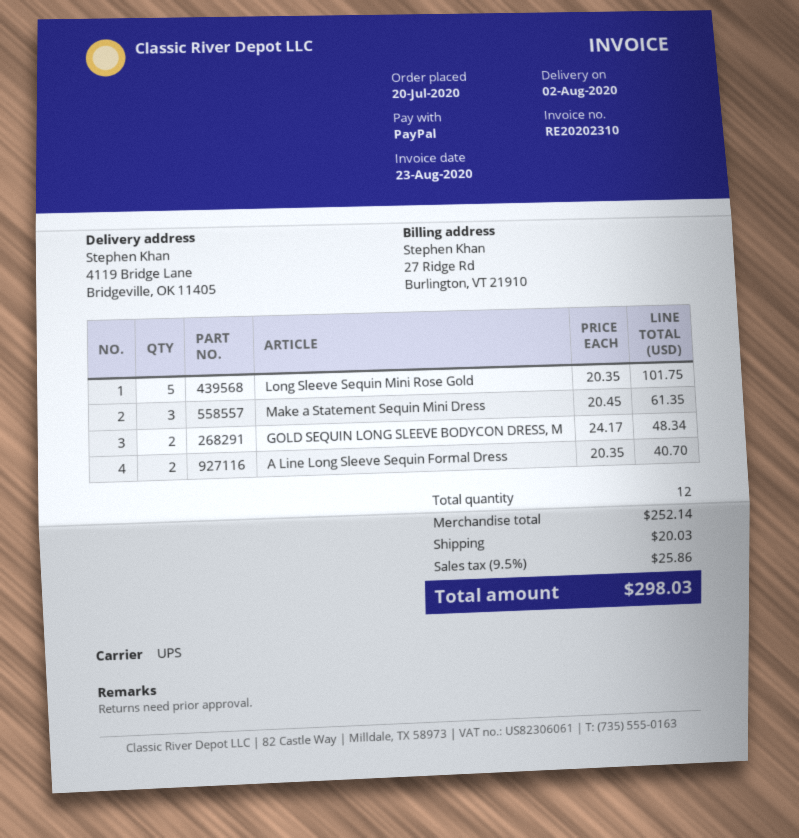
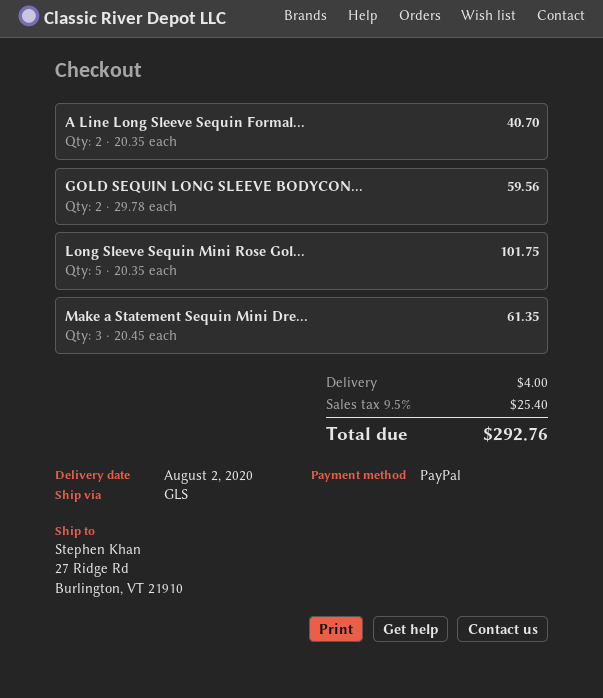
shipping method: UPS -> GLS
ship to: 4119 Bridge Lane, Bridgeville, OK 11405 -> 27 Ridge Rd, Burlington, VT 21910
GOLD SEQUIN LONG SLEEVE BODYCON DRESS, M: 2 x 24.17 = 48.34 -> 2 x 29.78 = 59.56
shipping: 20.03 -> 4.00
tax: 9.5% = 25.86 -> 9.5% = 25.40
total: 298.03 -> 292.76

